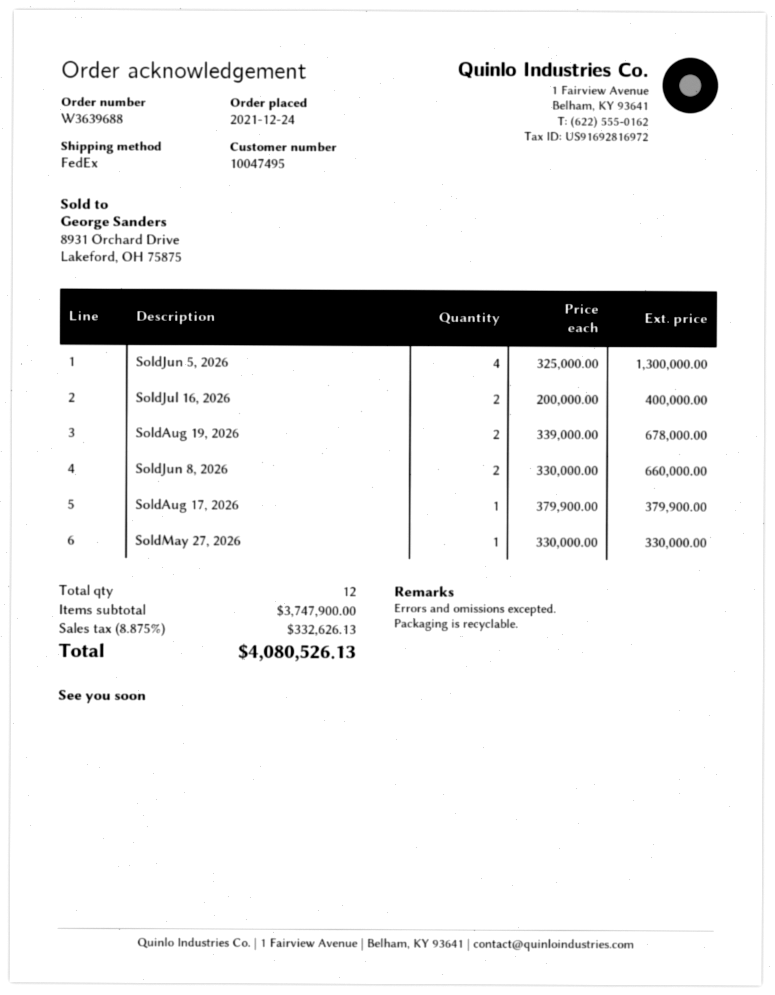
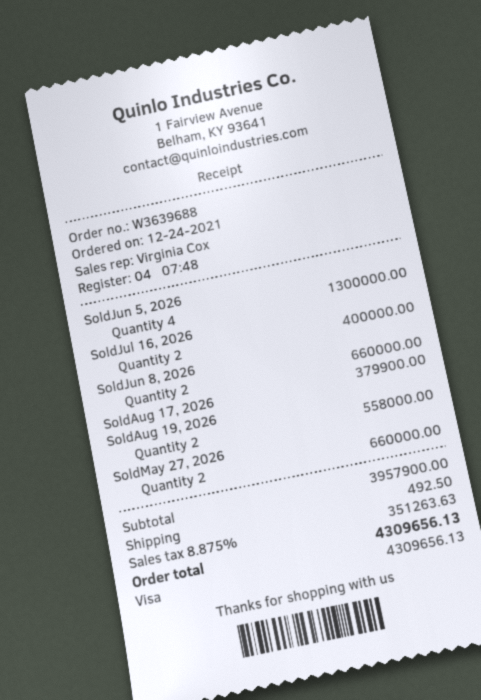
SoldAug 19, 2026: 2 for 678000.00 -> 2 for 558000.00
SoldMay 27, 2026: 1 for 330000.00 -> 2 for 660000.00
subtotal: 3747900.00 -> 3957900.00
shipping: none -> 492.50
tax: 8.875% = 332626.13 -> 8.875% = 351263.63
total: 4080526.13 -> 4309656.13

